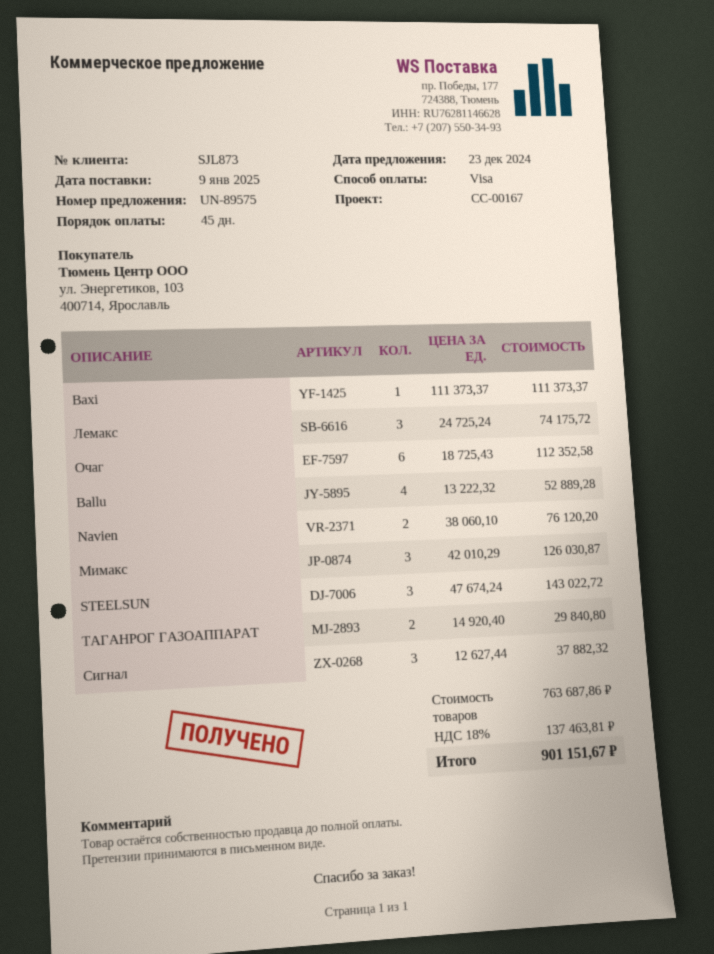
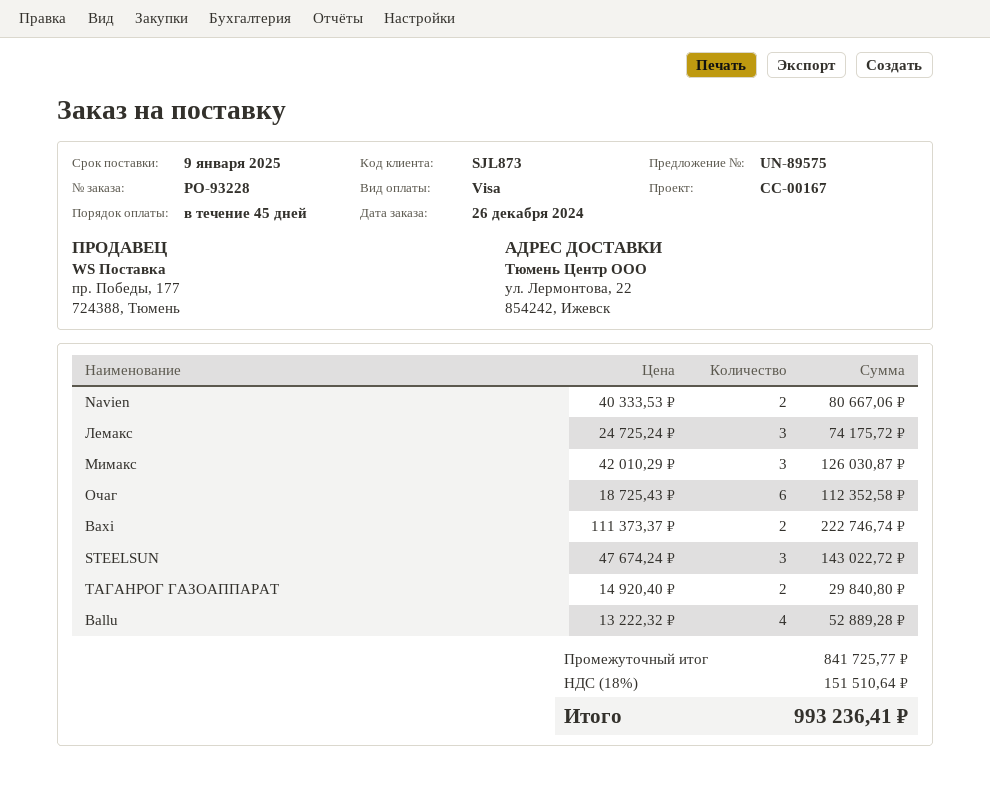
Baxi: 1 x 111373.37 = 111373.37 -> 2 x 111373.37 = 222746.74
Navien: 2 x 38060.10 = 76120.20 -> 2 x 40333.53 = 80667.06
Сигнал: 3 x 12627.44 = 37882.32 -> none
subtotal: 763687.86 -> 841725.77
tax: 18% = 137463.81 -> 18% = 151510.64
total: 901151.67 -> 993236.41

